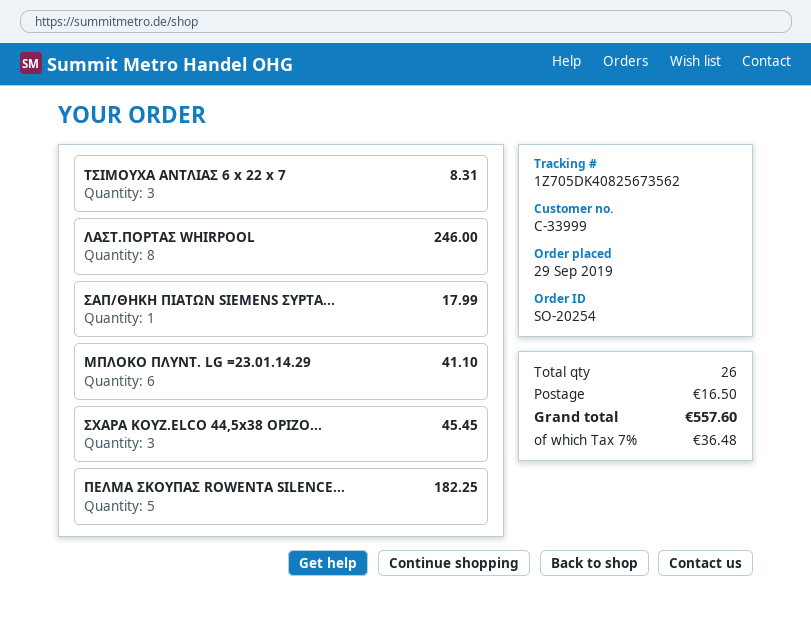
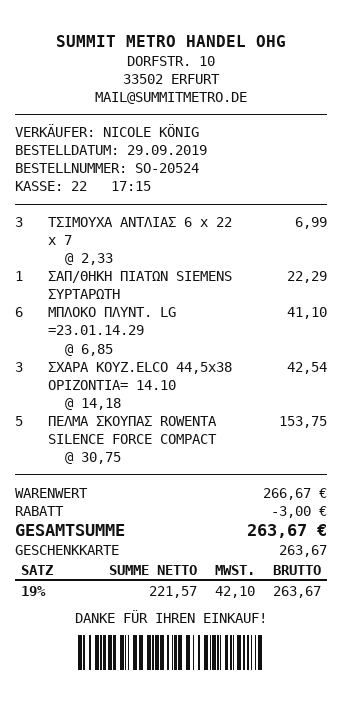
order number: SO-20254 -> SO-20524
ΤΣΙΜΟΥΧΑ ΑΝΤΛΙΑΣ 6 x 22 x 7: 3 for 8.31 -> 3 for 6.99
ΛΑΣΤ.ΠΟΡΤΑΣ WHIRPOOL: 8 for 246.00 -> none
ΣΑΠ/ΘΗΚΗ ΠΙΑΤΩΝ SIEMENS ΣΥΡΤΑ...: 1 for 17.99 -> 1 for 22.29
ΣΧΑΡΑ ΚΟΥΖ.ELCO 44,5x38 OΡIZO...: 3 for 45.45 -> 3 for 42.54
ΠΕΛΜΑ ΣΚΟΥΠΑΣ ROWENTA SILENCE...: 5 for 182.25 -> 5 for 153.75
discount: none -> 3.00
shipping: 16.50 -> none
tax: 7% = 36.48 -> 19% = 42.10
total: 557.60 -> 263.67

